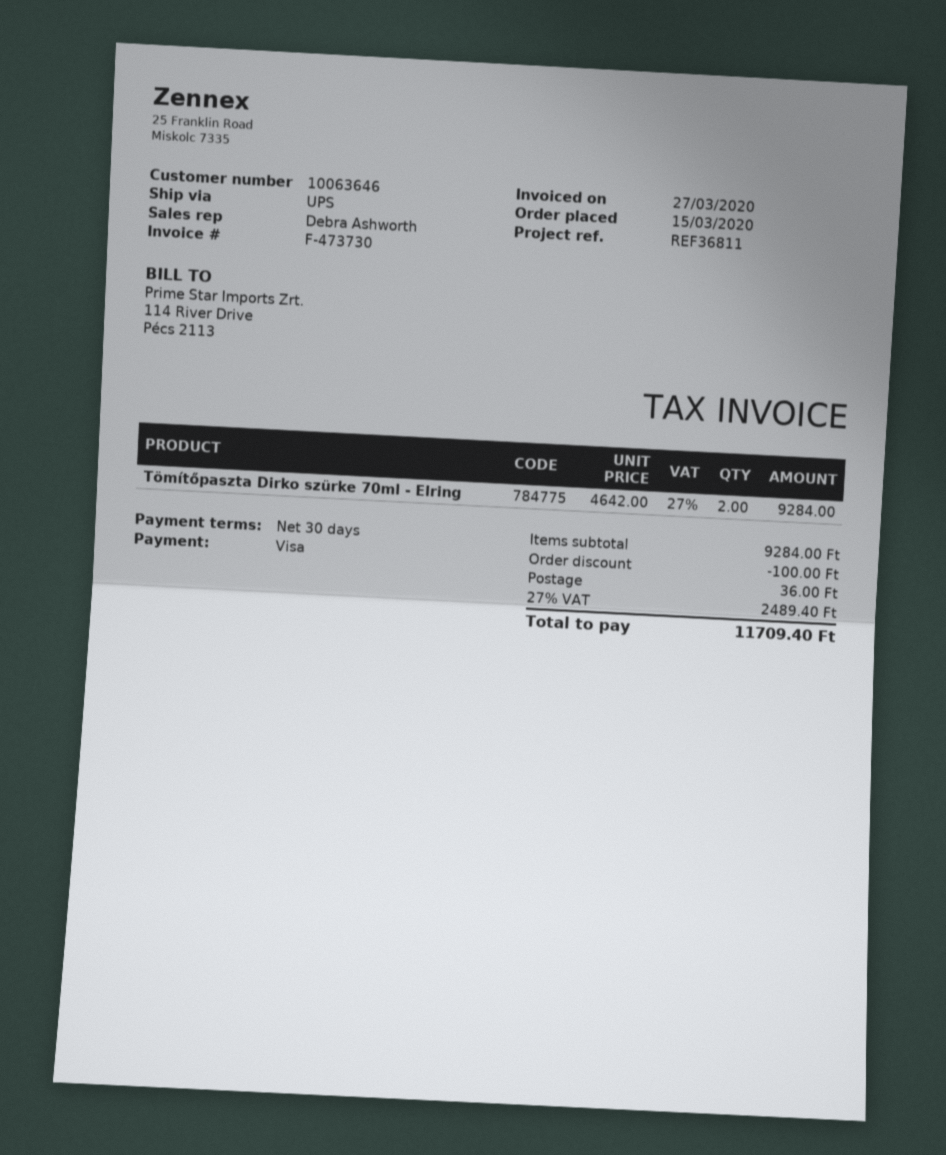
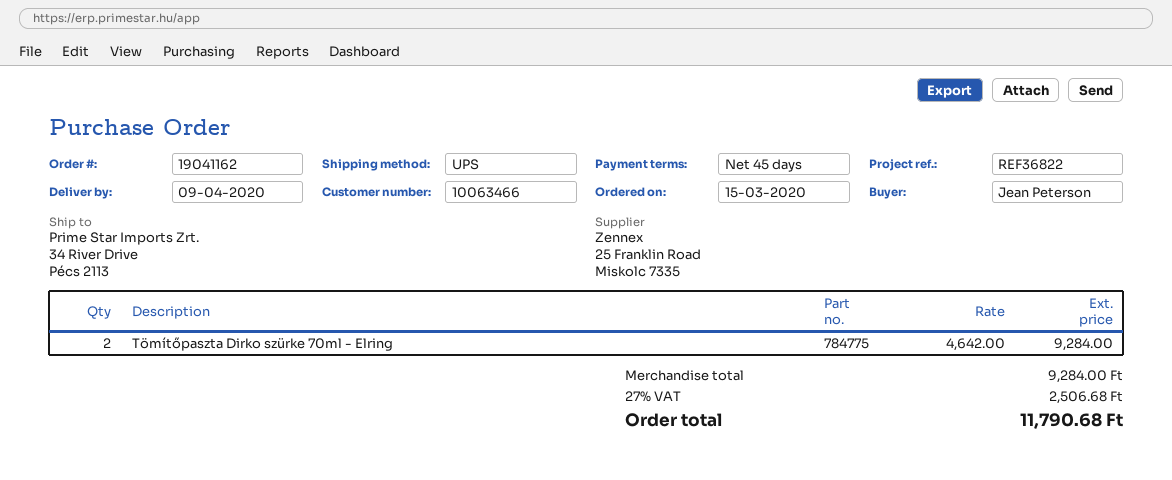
payment terms: 30 days -> 45 days
customer number: 10063646 -> 10063466
reference: REF36811 -> REF36822
discount: 100.00 -> none
shipping: 36.00 -> none
tax: 27% = 2489.40 -> 27% = 2506.68
total: 11709.40 -> 11790.68

